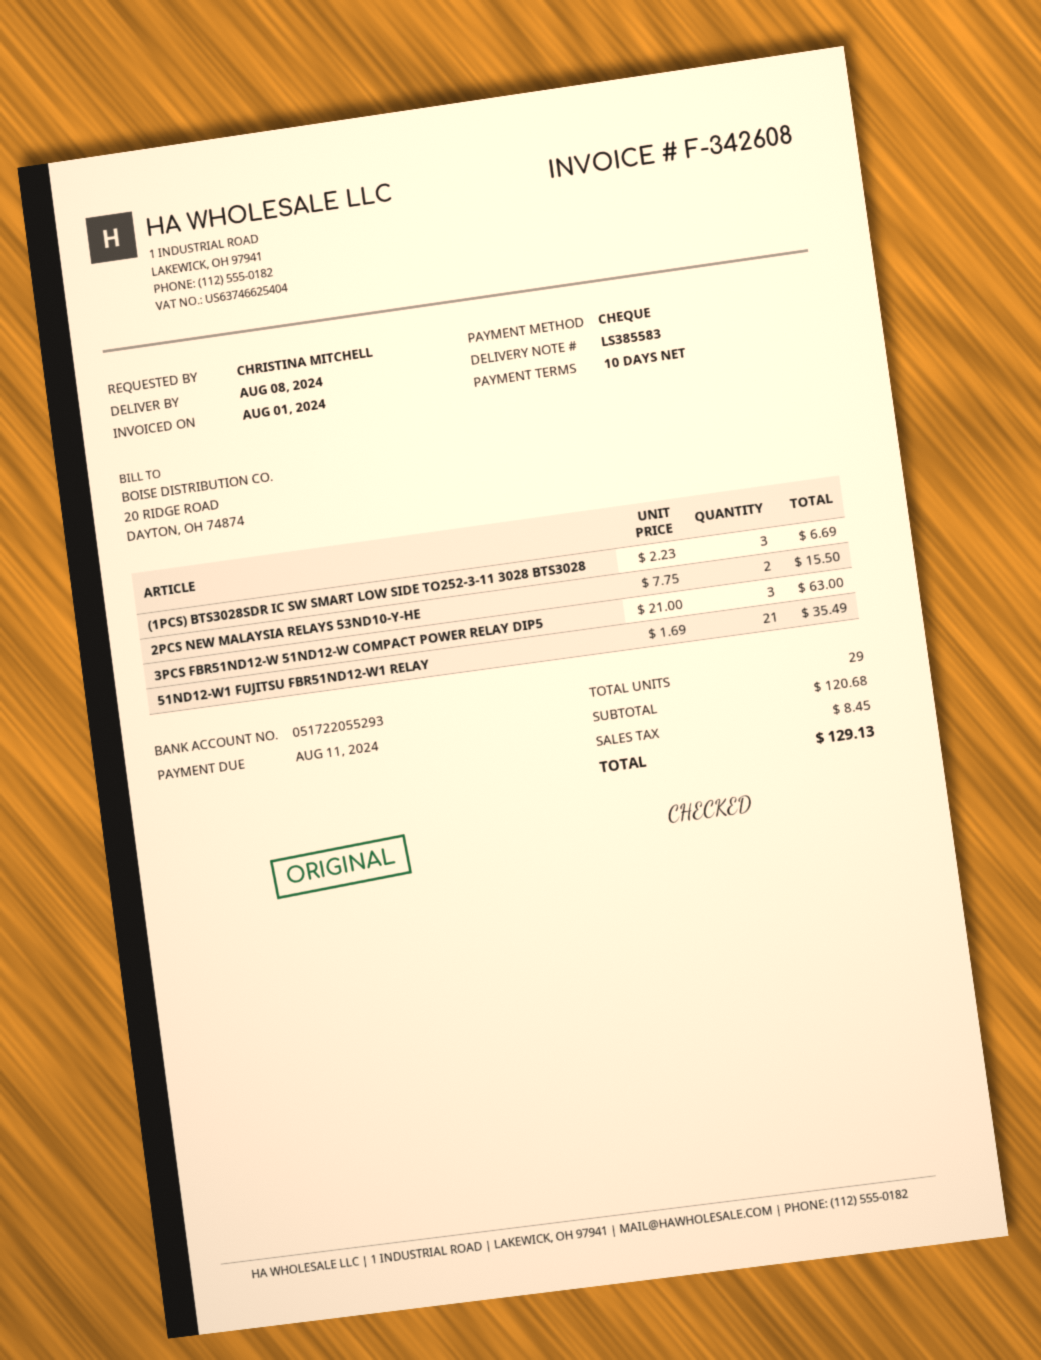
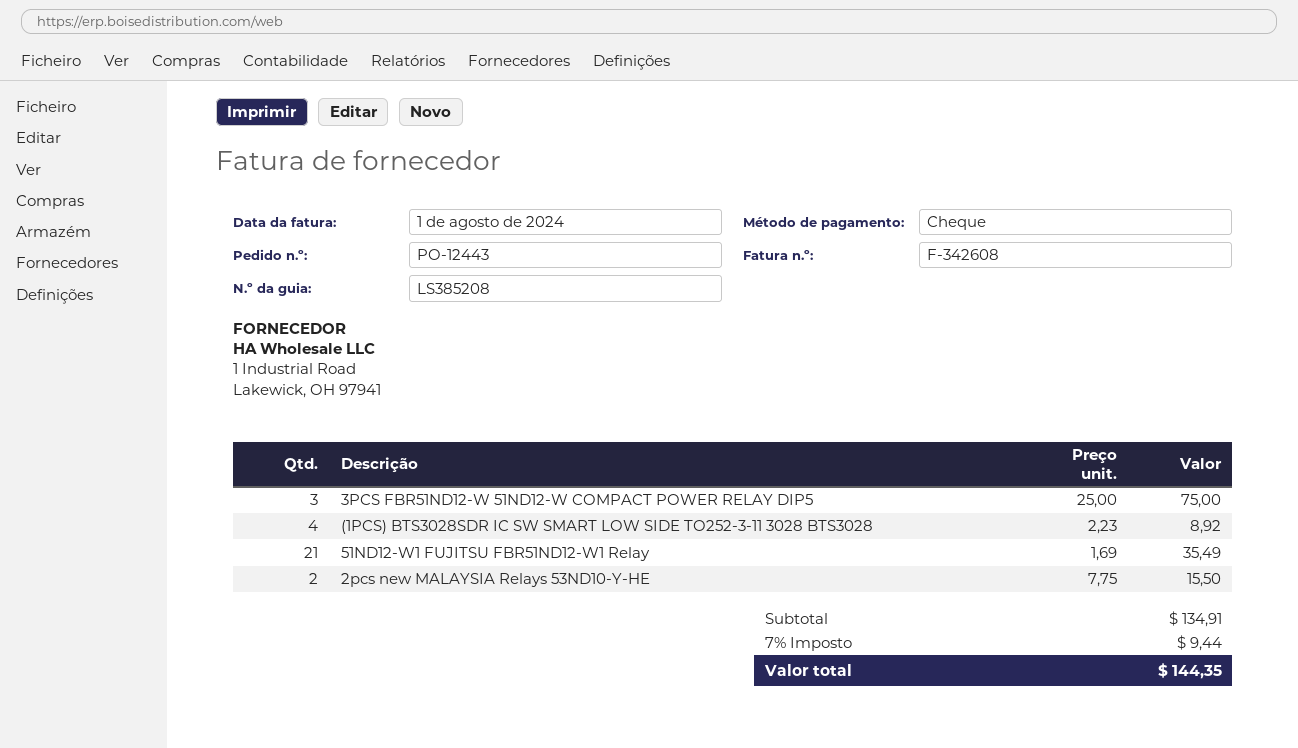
delivery note number: LS385583 -> LS385208
(1PCS) BTS3028SDR IC SW SMART LOW SIDE TO252-3-11 3028 BTS3028: 3 x 2.23 = 6.69 -> 4 x 2.23 = 8.92
3PCS FBR51ND12-W 51ND12-W COMPACT POWER RELAY DIP5: 3 x 21.00 = 63.00 -> 3 x 25.00 = 75.00
subtotal: 120.68 -> 134.91
tax: 8.45 -> 9.44
total: 129.13 -> 144.35

